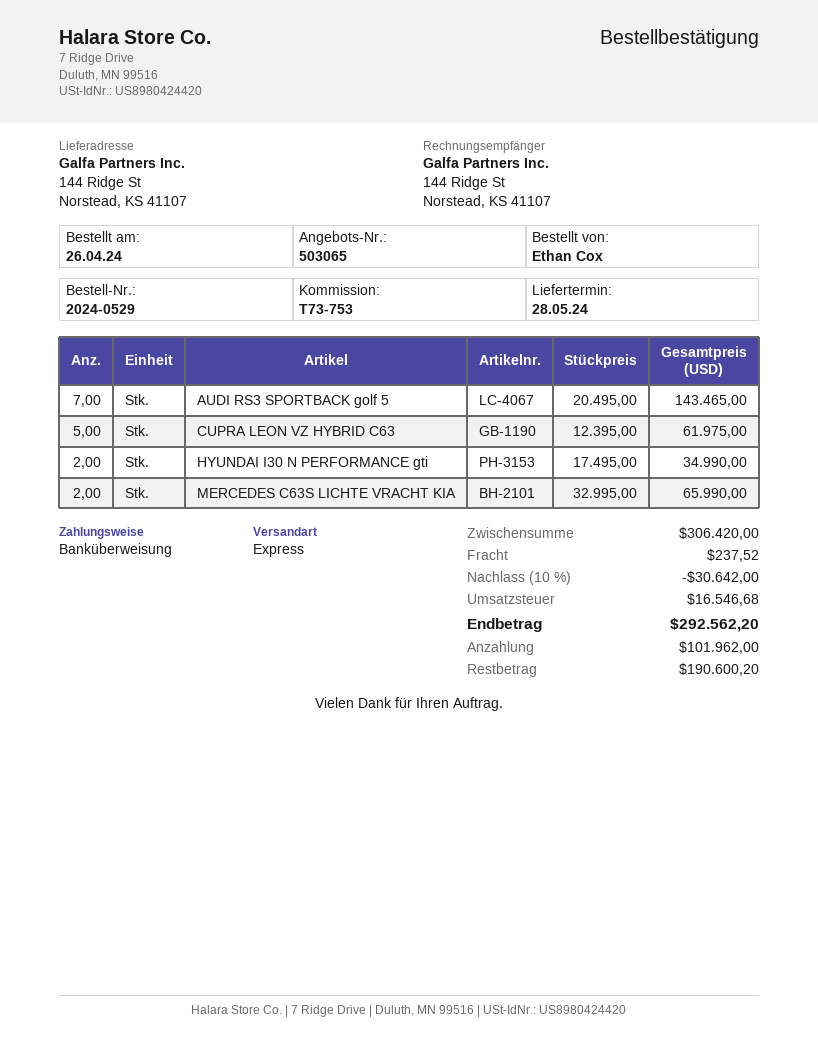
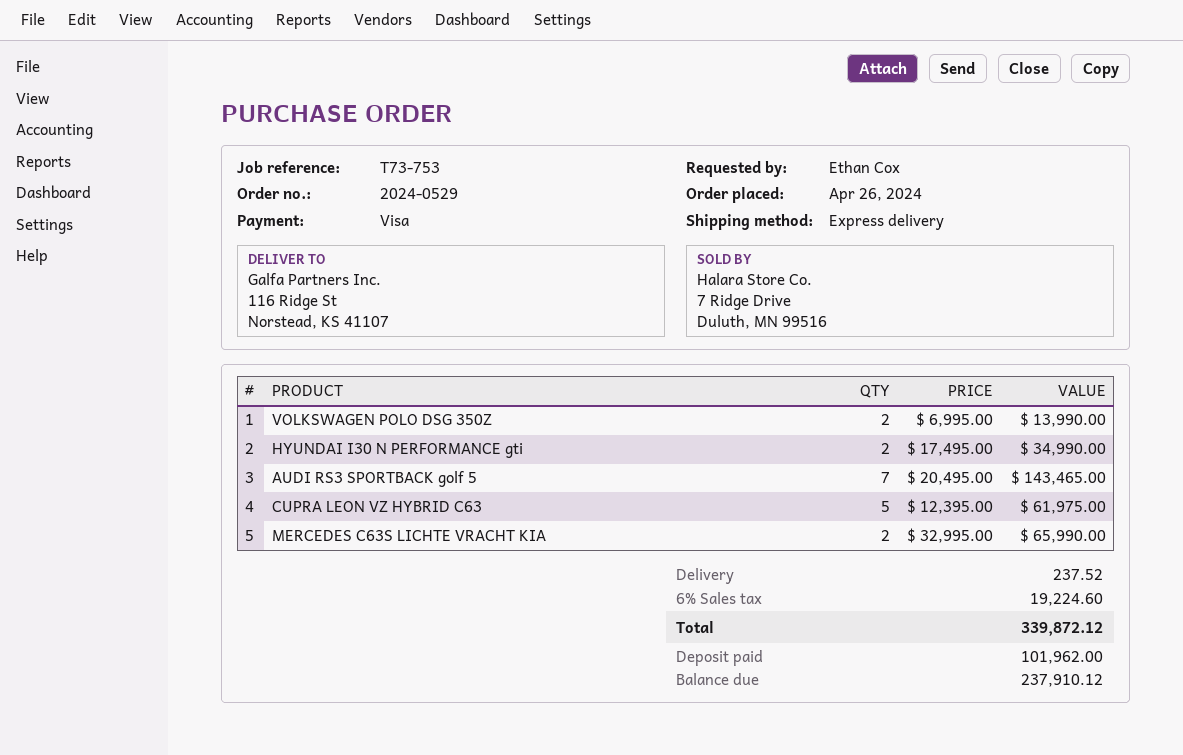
payment method: bank transfer -> Visa
ship to: 144 Ridge St, Norstead, KS 41107 -> 116 Ridge St, Norstead, KS 41107
VOLKSWAGEN POLO DSG 350Z: none -> 2 x 6995.00 = 13990.00
discount: 10% = 30642.00 -> none
tax: 16546.68 -> 19224.60
total: 292562.20 -> 339872.12
balance: 190600.20 -> 237910.12

